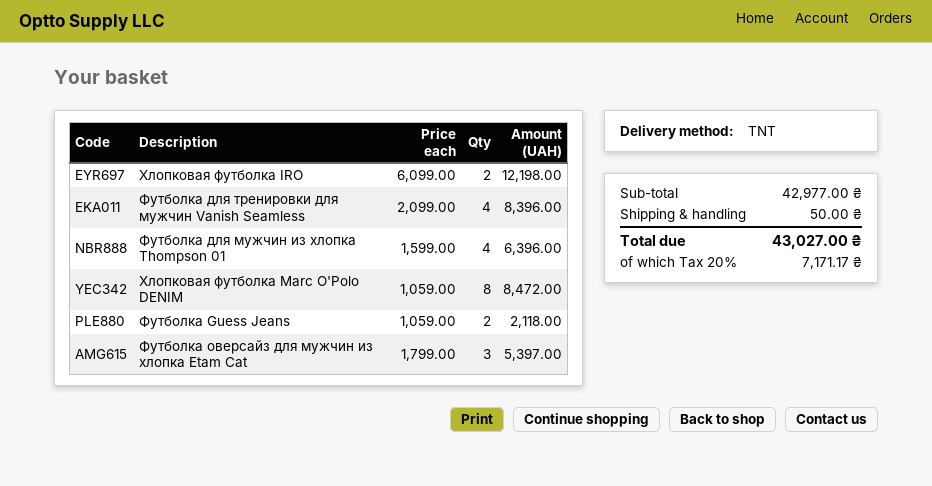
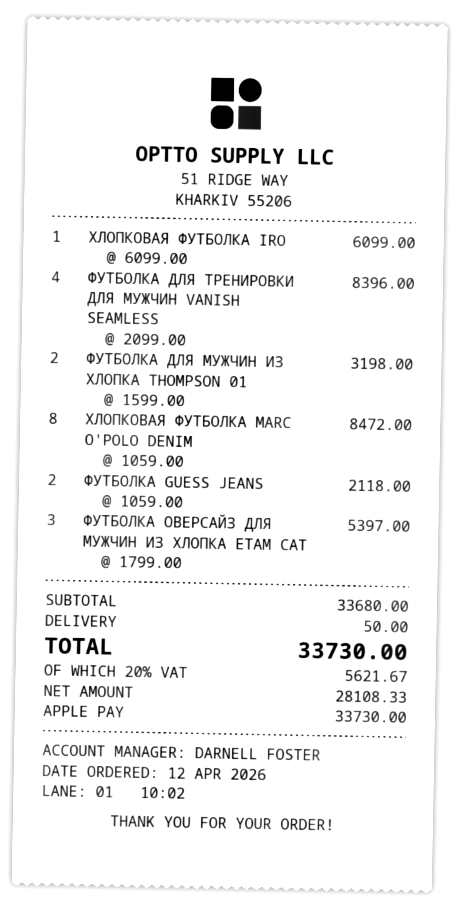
Хлопковая футболка IRO: 2 x 6099.00 = 12198.00 -> 1 x 6099.00 = 6099.00
Футболка для мужчин из хлопка Thompson 01: 4 x 1599.00 = 6396.00 -> 2 x 1599.00 = 3198.00
subtotal: 42977.00 -> 33680.00
tax: 20% = 7171.17 -> 20% = 5621.67
total: 43027.00 -> 33730.00

